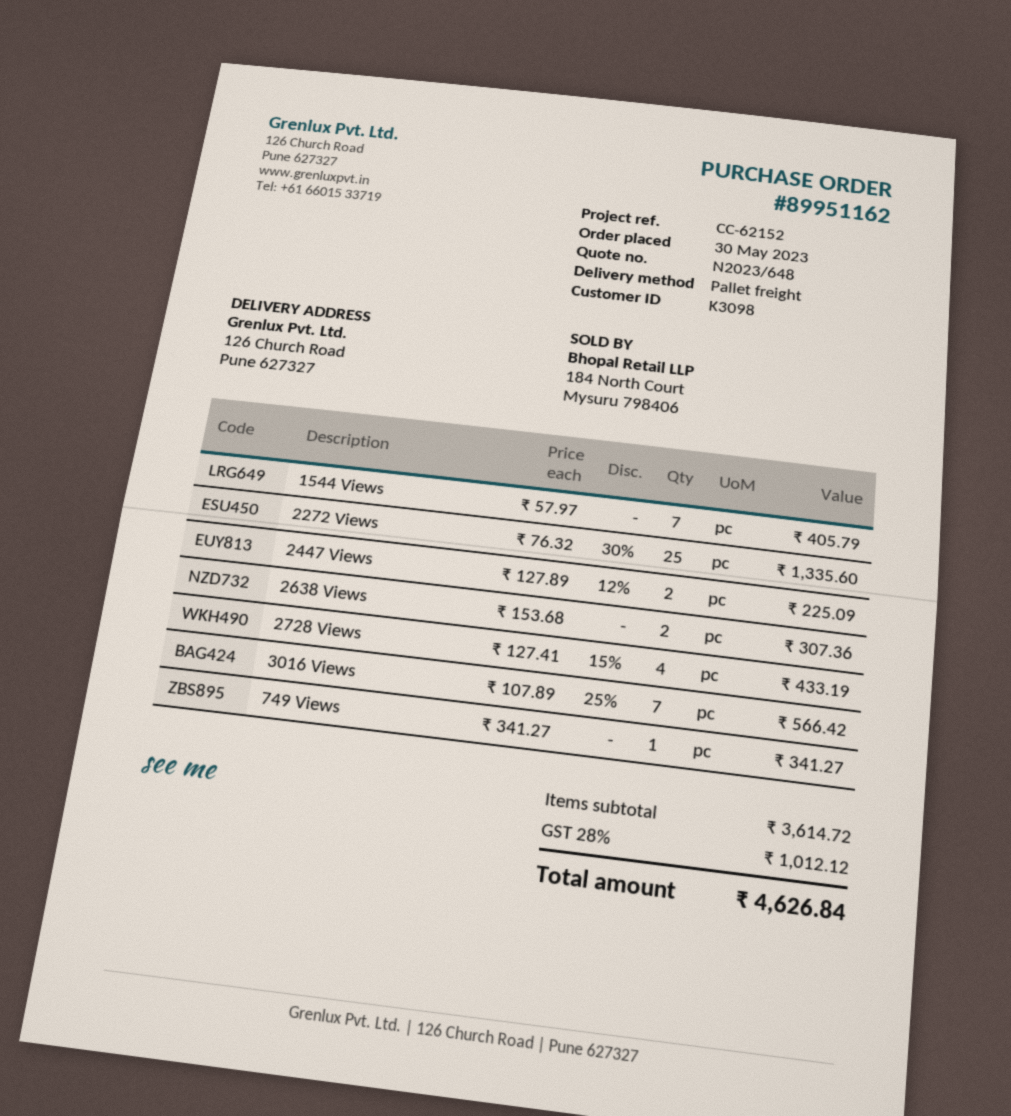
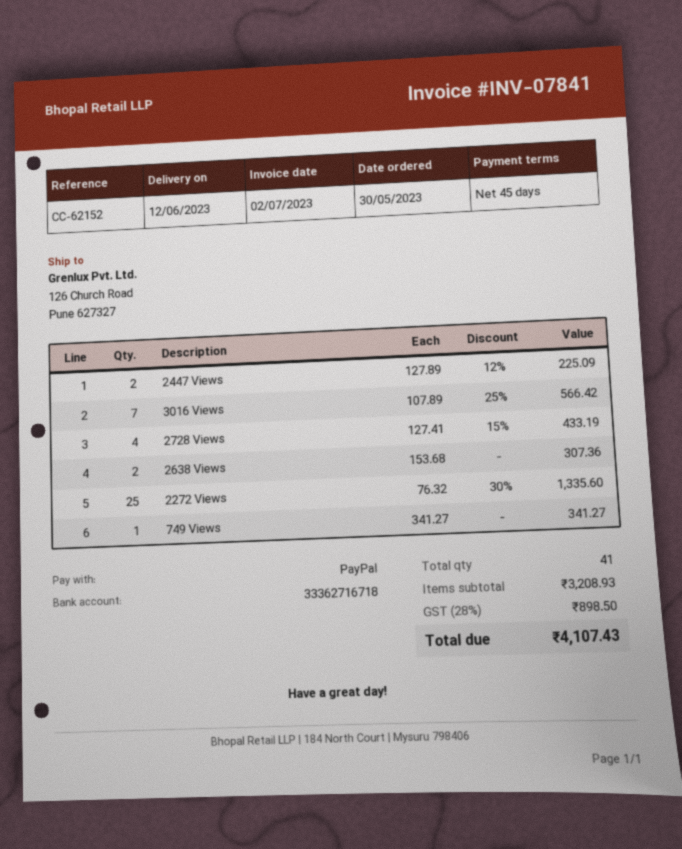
1544 Views: 7 x 57.97 = 405.79 -> none
subtotal: 3614.72 -> 3208.93
tax: 28% = 1012.12 -> 28% = 898.50
total: 4626.84 -> 4107.43

